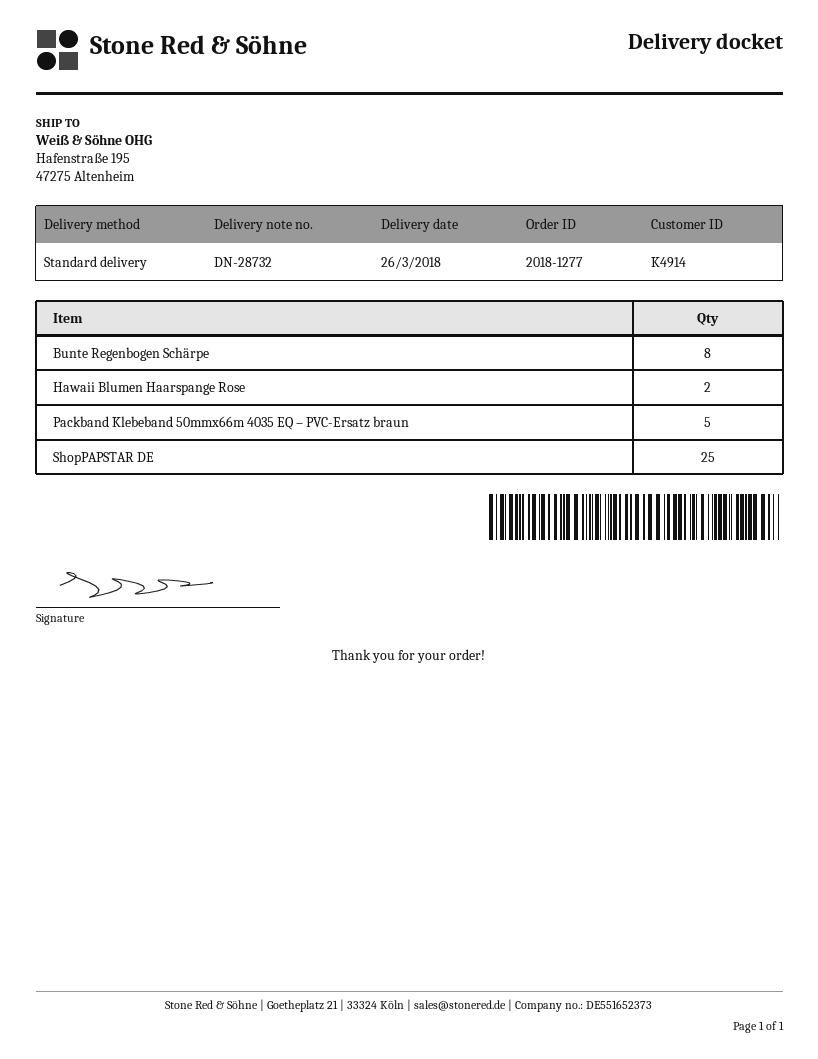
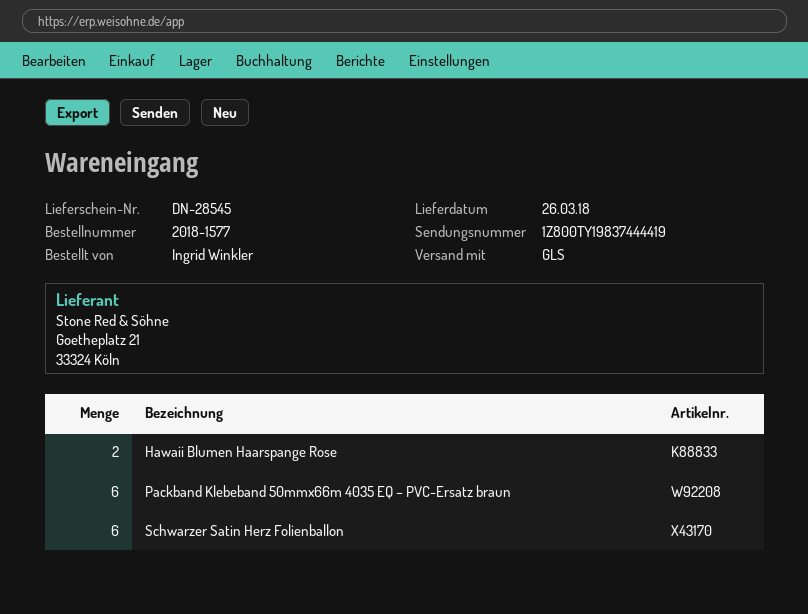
order number: 2018-1277 -> 2018-1577
delivery note number: DN-28732 -> DN-28545
shipping method: standard -> GLS
Bunte Regenbogen Schärpe: 8 -> none
Packband Klebeband 50mmx66m 4035 EQ – PVC-Ersatz braun: 5 -> 6
ShopPAPSTAR DE: 25 -> none
Schwarzer Satin Herz Folienballon: none -> 6

